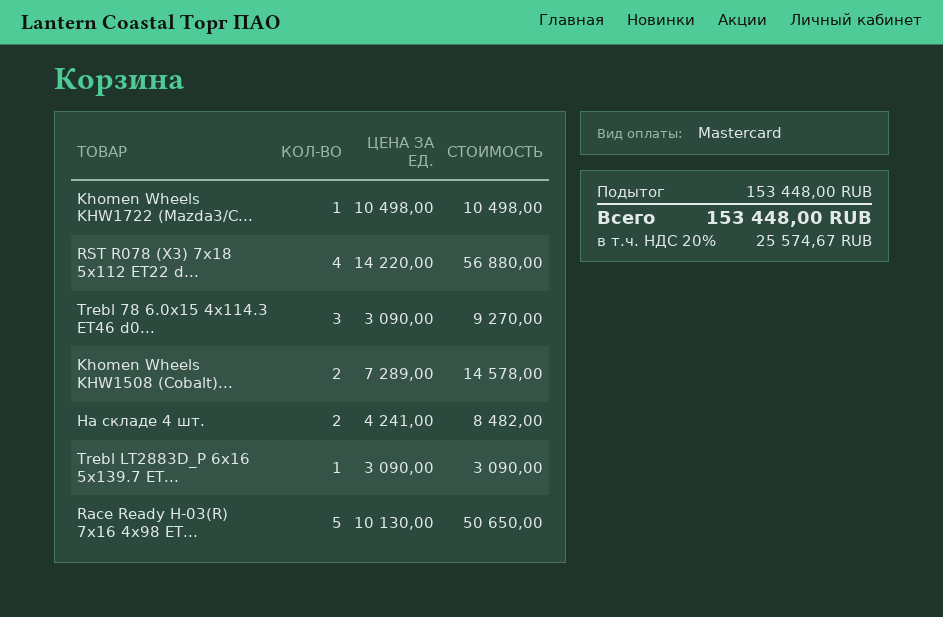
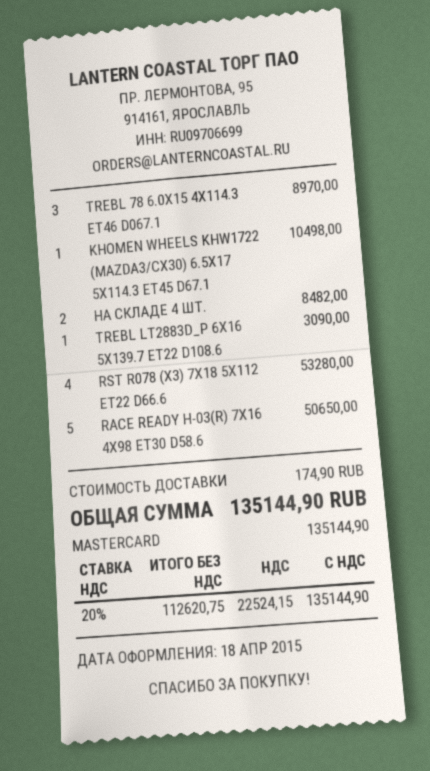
RST R078 (X3) 7x18 5x112 ET22 d...: 4 for 56880.00 -> 4 for 53280.00
Trebl 78 6.0x15 4x114.3 ET46 d0...: 3 for 9270.00 -> 3 for 8970.00
Khomen Wheels KHW1508 (Cobalt)...: 2 for 14578.00 -> none
shipping: none -> 174.90
tax: 20% = 25574.67 -> 20% = 22524.15
total: 153448.00 -> 135144.90

